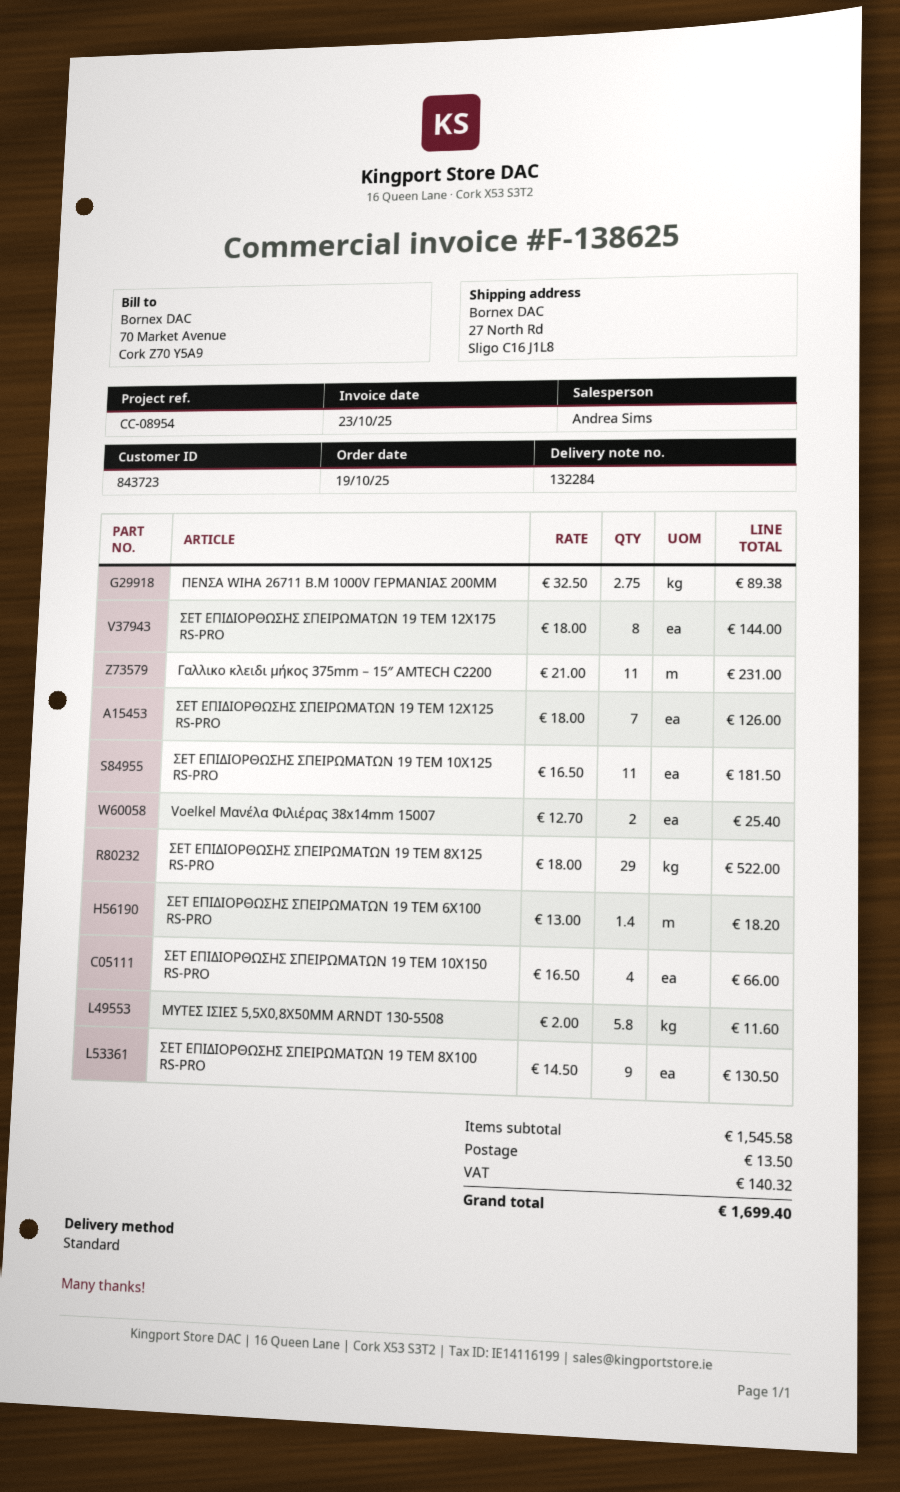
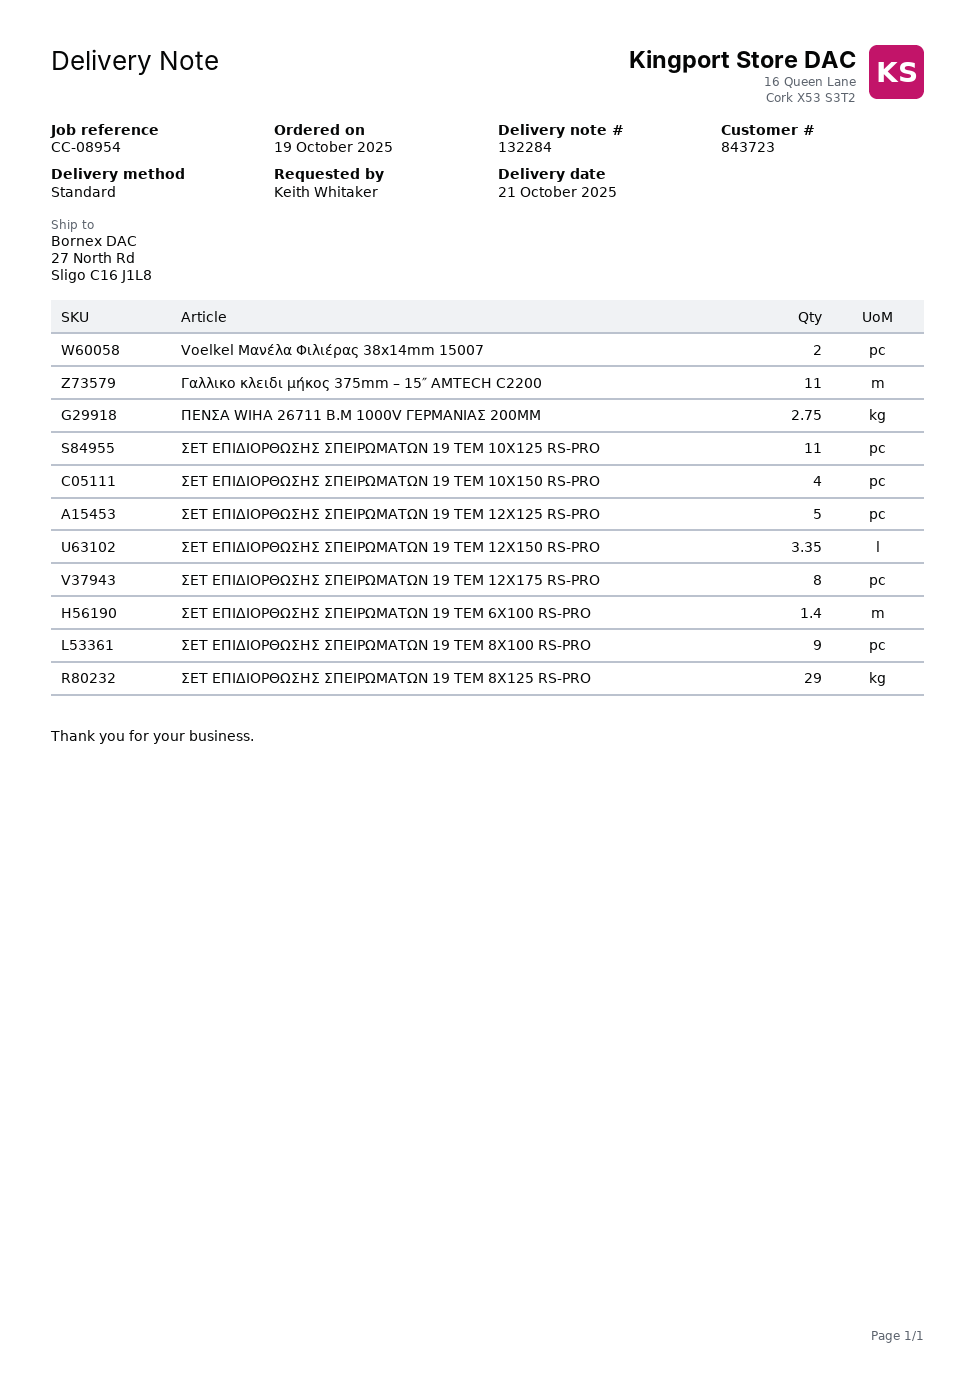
ΣΕΤ ΕΠΙΔΙΟΡΘΩΣΗΣ ΣΠΕΙΡΩΜΑΤΩΝ 19 ΤΕΜ 12Χ125 RS-PRO: 7 -> 5
ΜΥΤΕΣ ΙΣΙΕΣ 5,5X0,8X50MM ARNDT 130-5508: 5.8 -> none
ΣΕΤ ΕΠΙΔΙΟΡΘΩΣΗΣ ΣΠΕΙΡΩΜΑΤΩΝ 19 ΤΕΜ 12Χ150 RS-PRO: none -> 3.35

